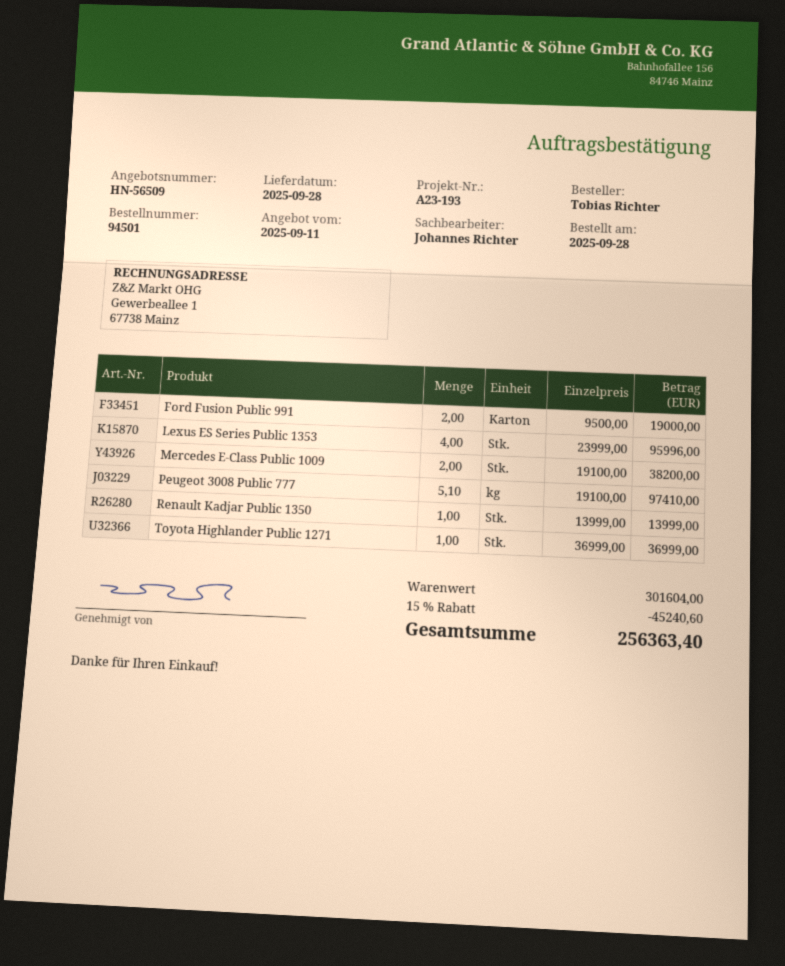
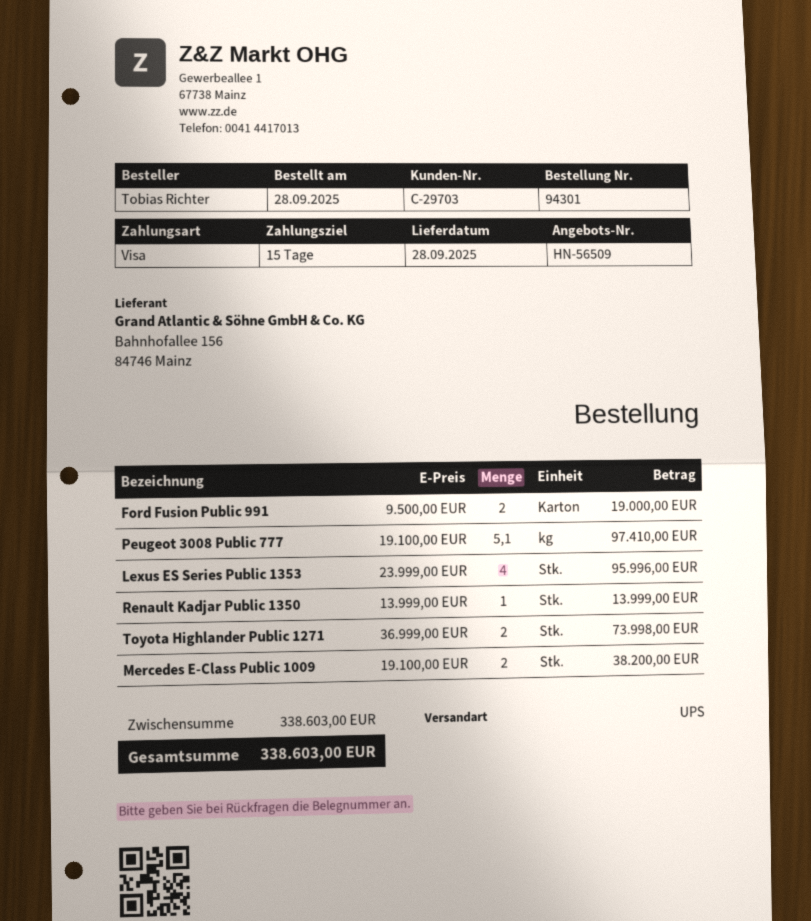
order number: 94501 -> 94301
Toyota Highlander Public 1271: 1 x 36999.00 = 36999.00 -> 2 x 36999.00 = 73998.00
subtotal: 301604.00 -> 338603.00
discount: 15% = 45240.60 -> none
total: 256363.40 -> 338603.00

